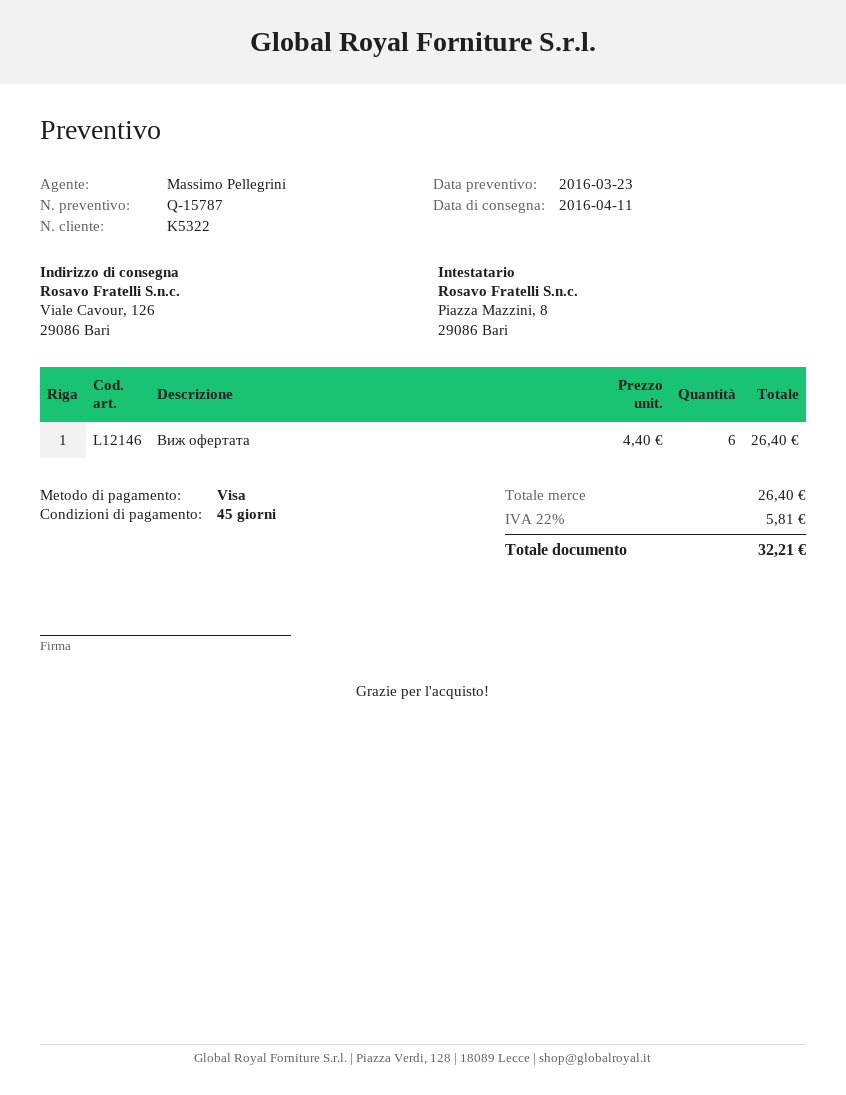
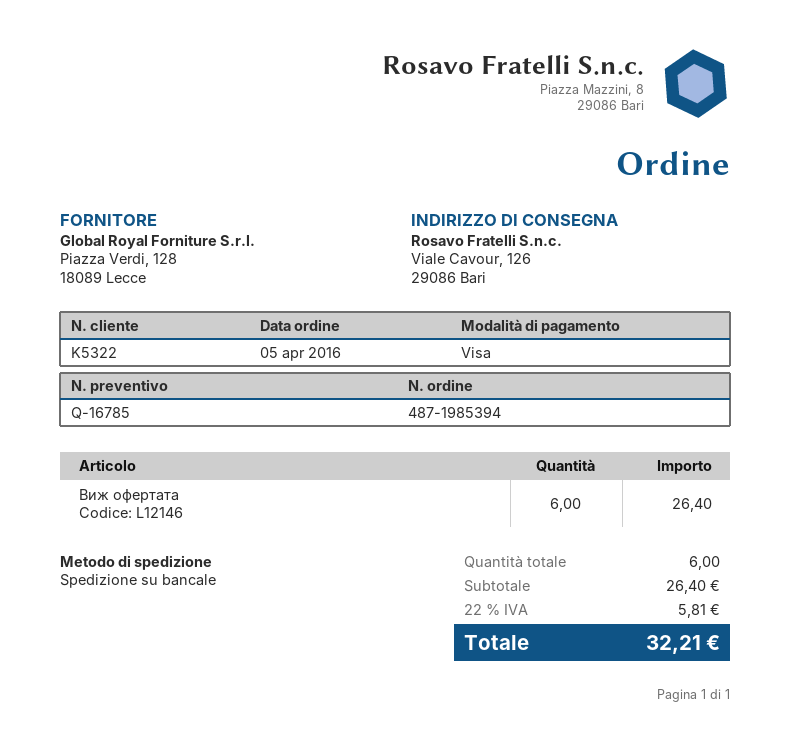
quote number: Q-15787 -> Q-16785

